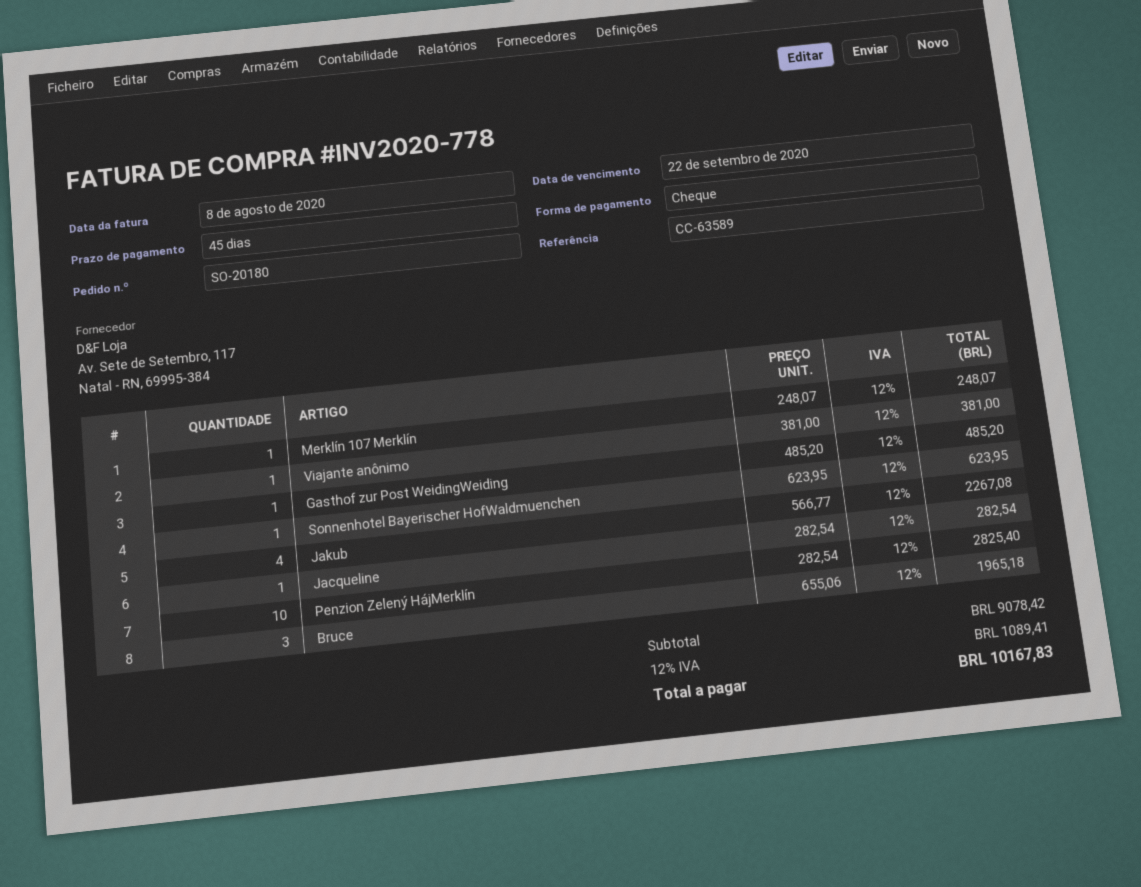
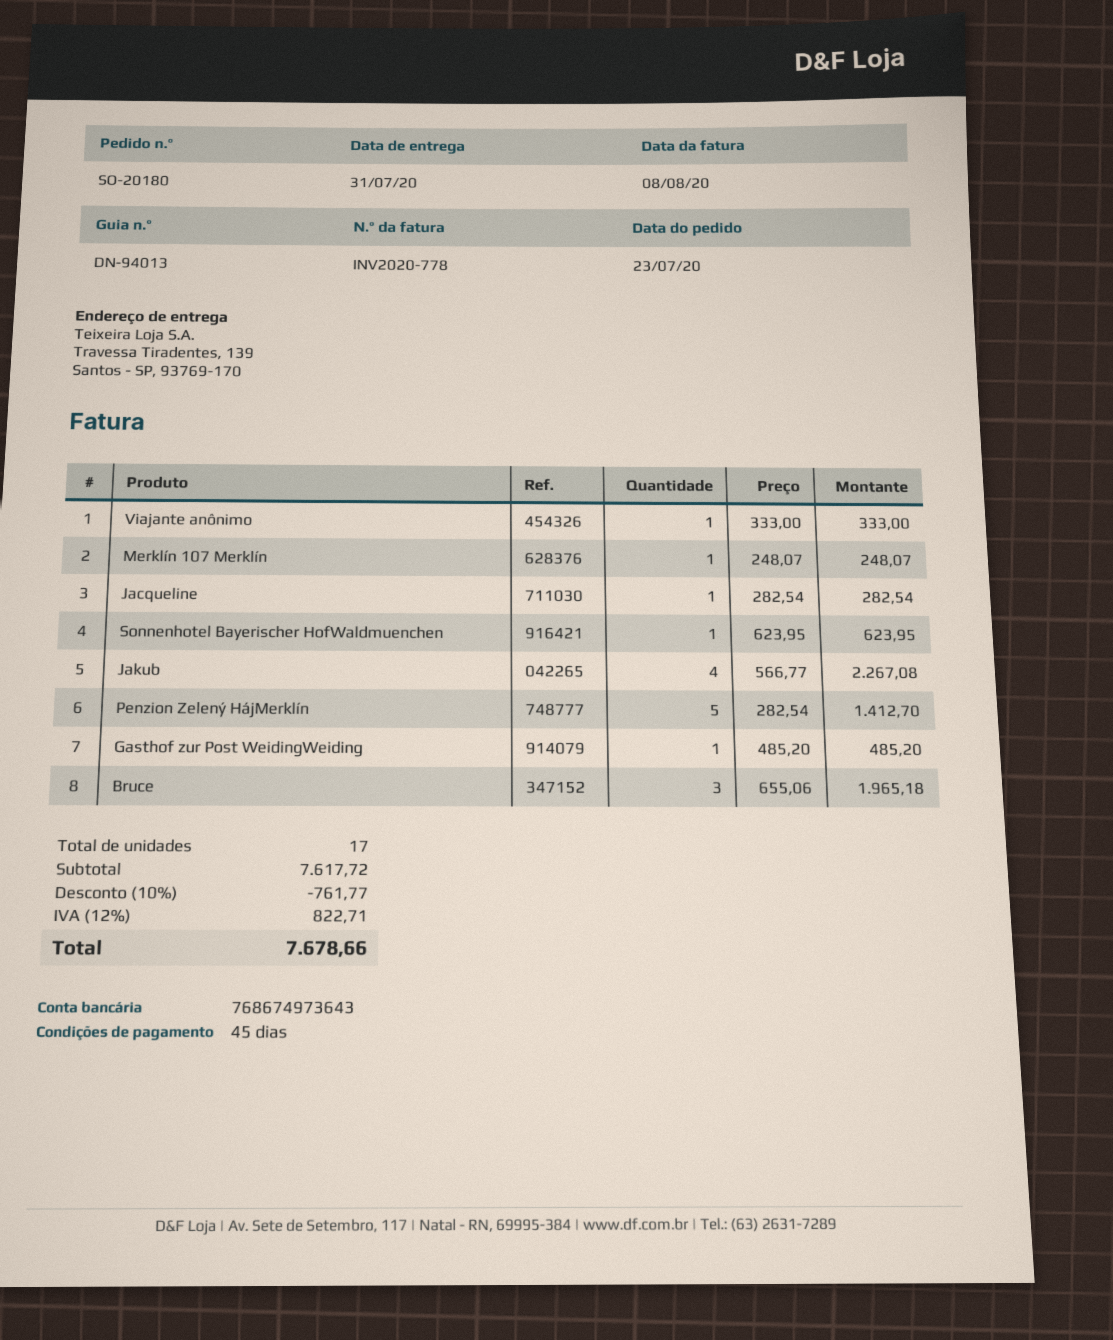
Viajante anônimo: 1 x 381.00 = 381.00 -> 1 x 333.00 = 333.00
Penzion Zelený HájMerklín: 10 x 282.54 = 2825.40 -> 5 x 282.54 = 1412.70
subtotal: 9078.42 -> 7617.72
discount: none -> 10% = 761.77
tax: 12% = 1089.41 -> 12% = 822.71
total: 10167.83 -> 7678.66

